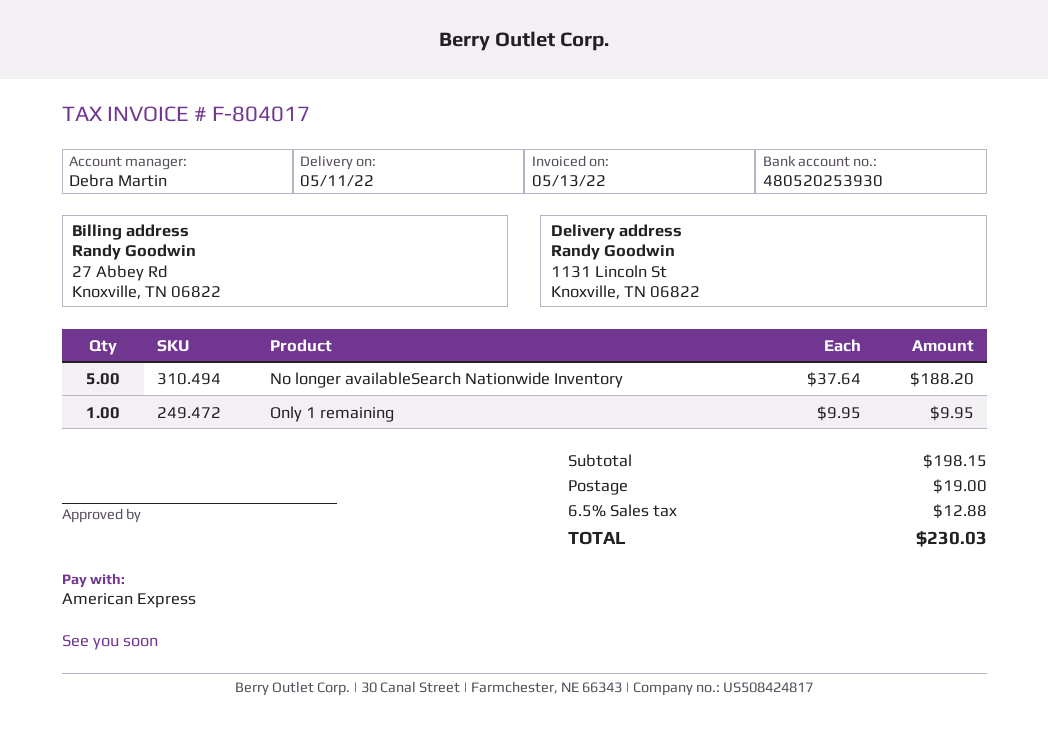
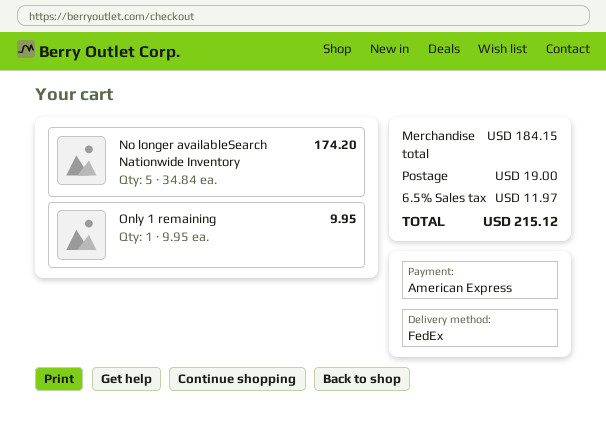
No longer availableSearch Nationwide Inventory: 5 x 37.64 = 188.20 -> 5 x 34.84 = 174.20
subtotal: 198.15 -> 184.15
tax: 6.5% = 12.88 -> 6.5% = 11.97
total: 230.03 -> 215.12

